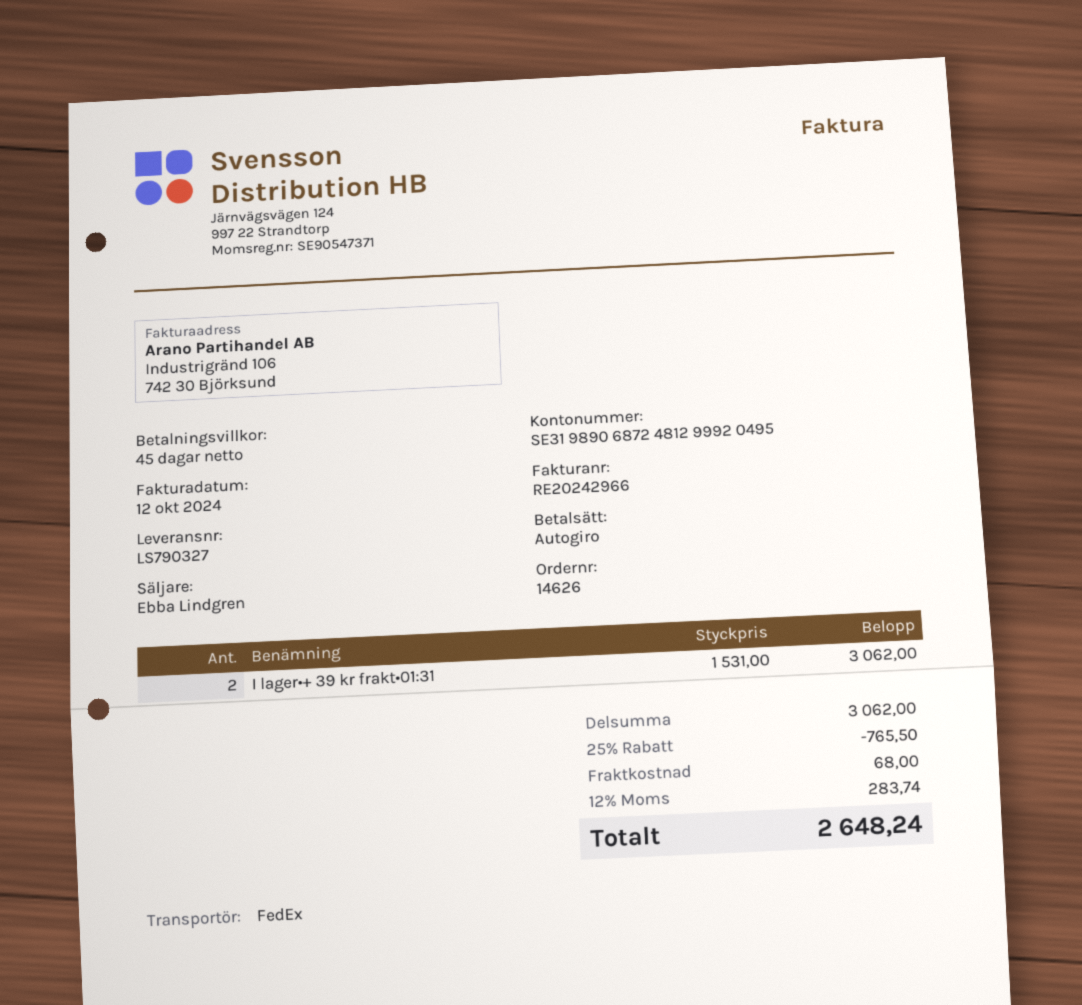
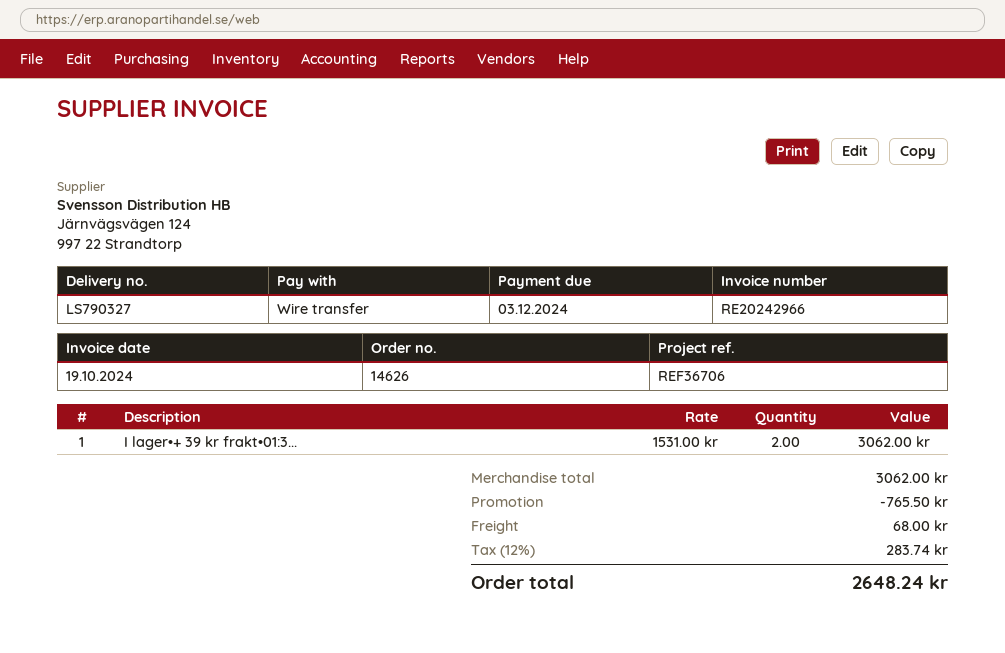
invoice date: 2024-10-12 -> 2024-10-19
payment method: direct debit -> bank transfer

